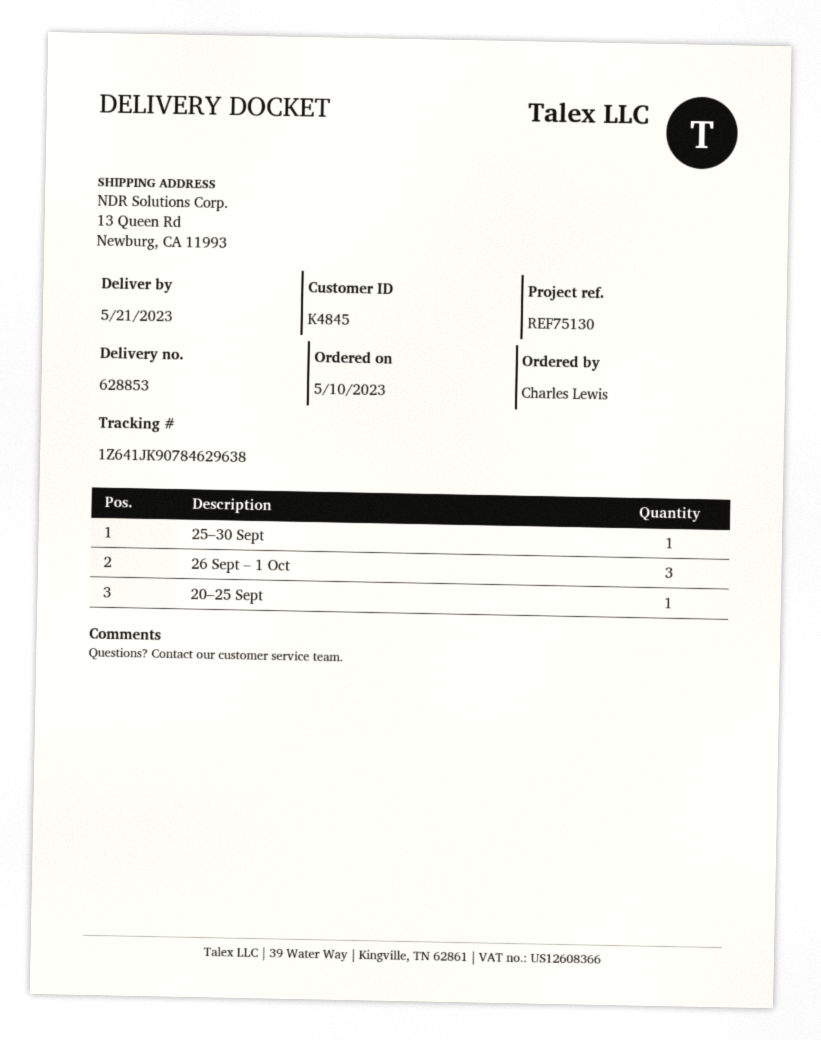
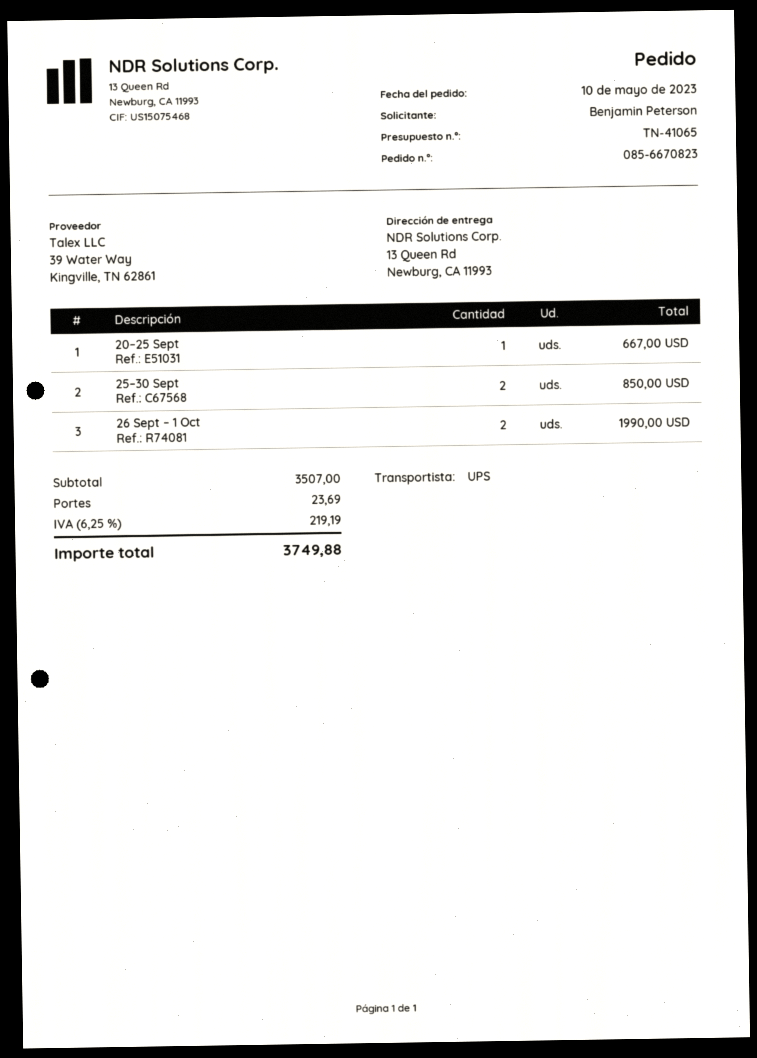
ordered by: Charles Lewis -> Benjamin Peterson
25–30 Sept: 1 -> 2
26 Sept – 1 Oct: 3 -> 2

